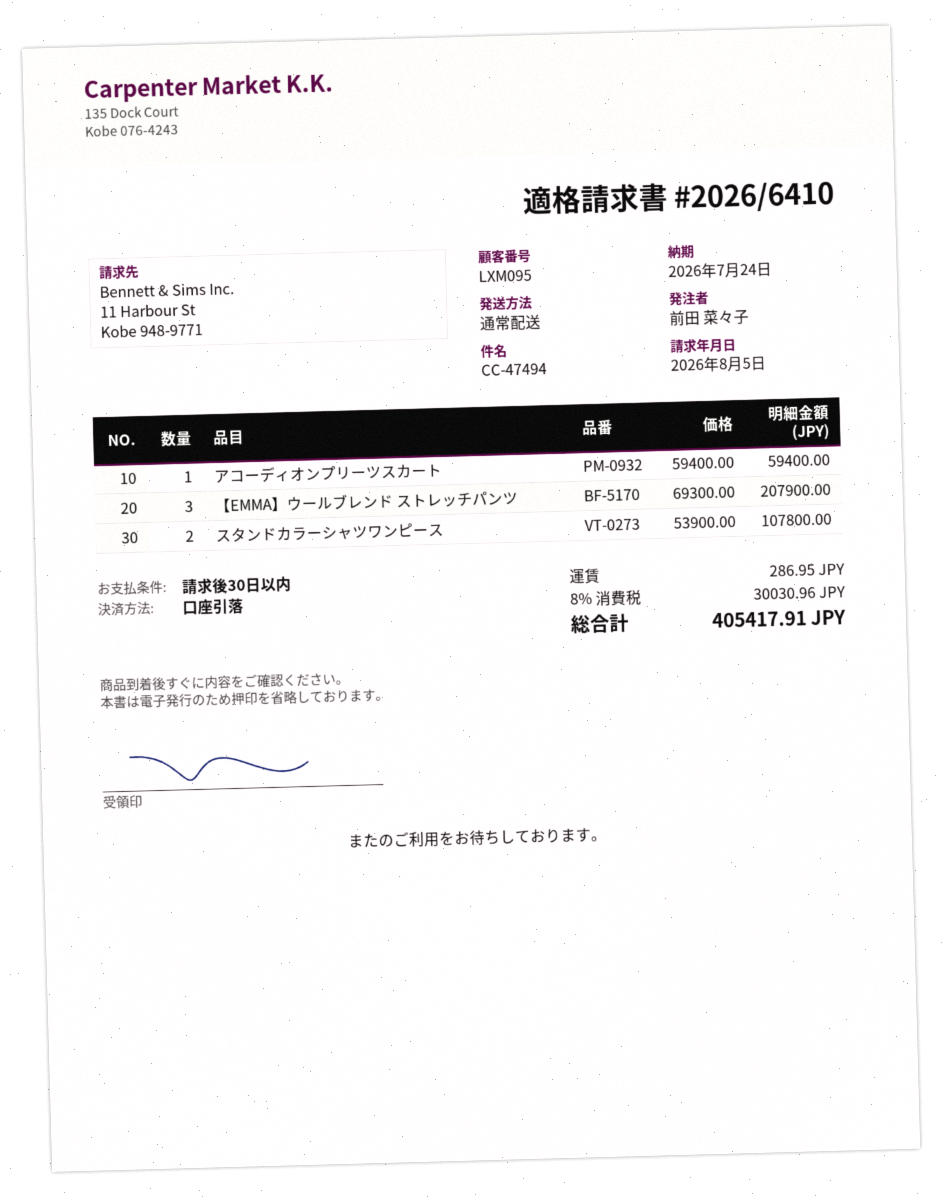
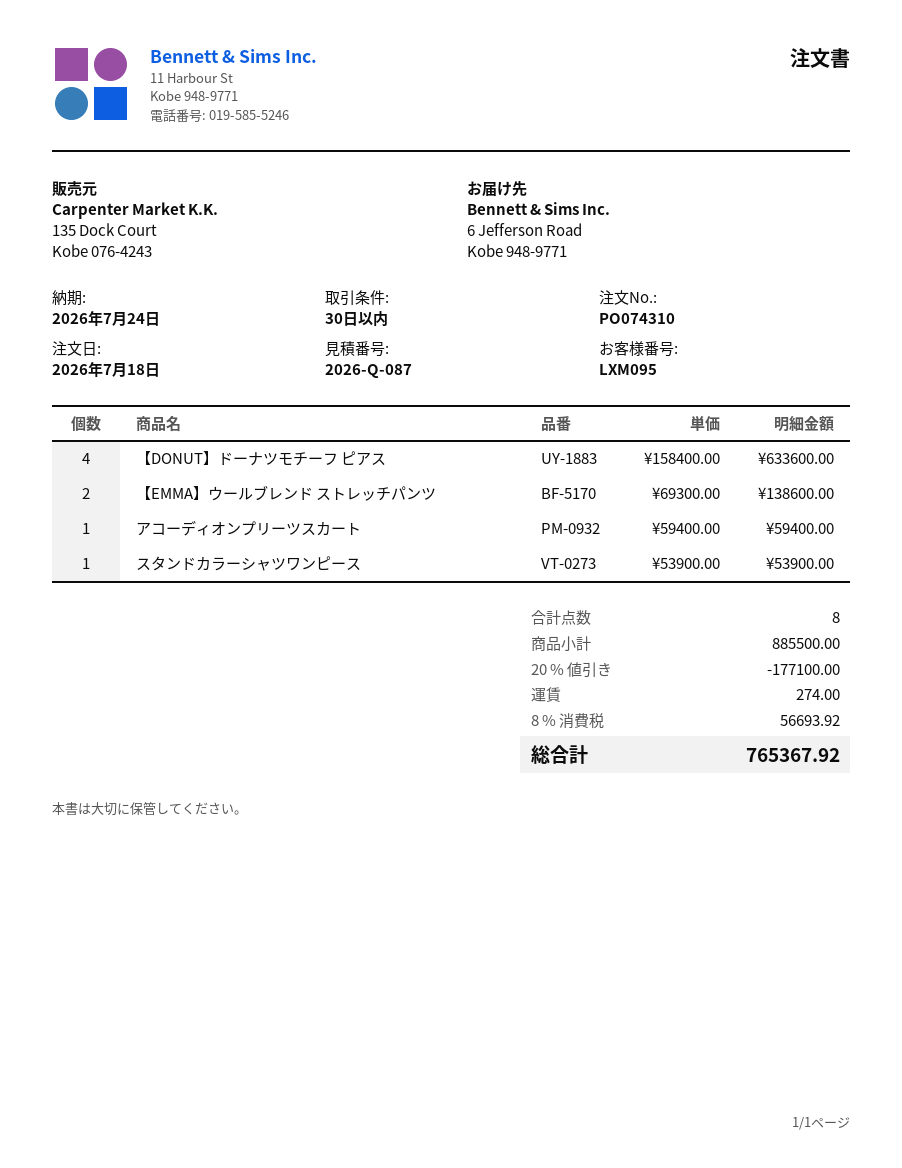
【EMMA】ウールブレンド ストレッチパンツ: 3 x 69300.00 = 207900.00 -> 2 x 69300.00 = 138600.00
スタンドカラーシャツワンピース: 2 x 53900.00 = 107800.00 -> 1 x 53900.00 = 53900.00
【DONUT】ドーナツモチーフ ピアス: none -> 4 x 158400.00 = 633600.00
discount: none -> 20% = 177100.00
shipping: 286.95 -> 274.00
tax: 8% = 30030.96 -> 8% = 56693.92
total: 405417.91 -> 765367.92

